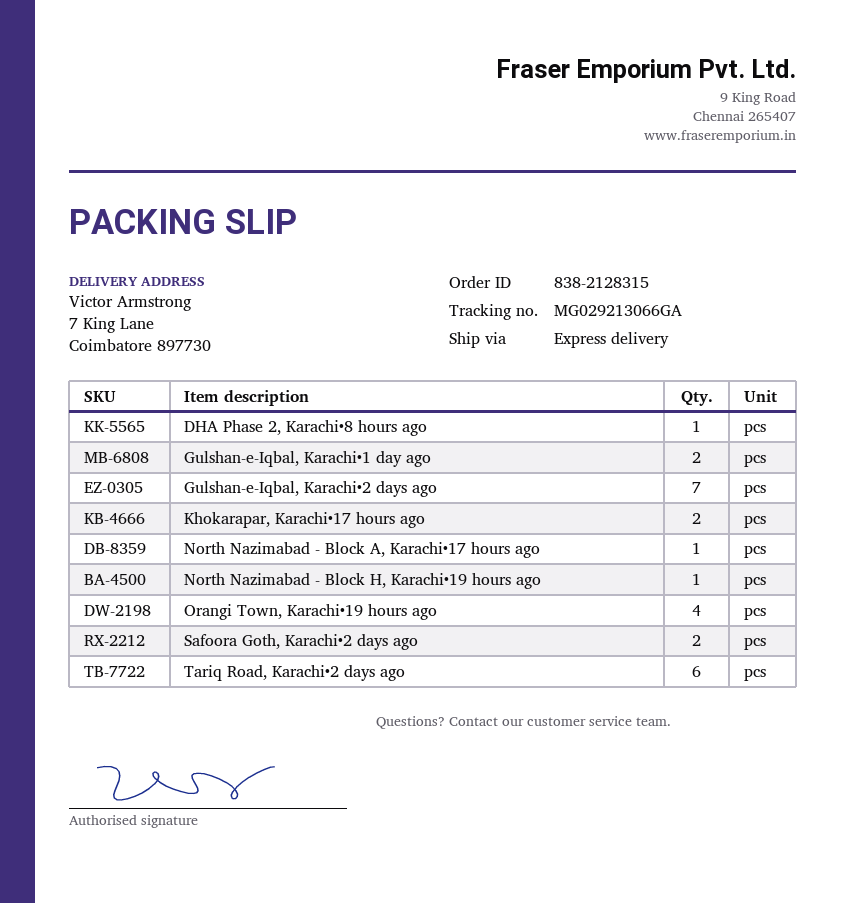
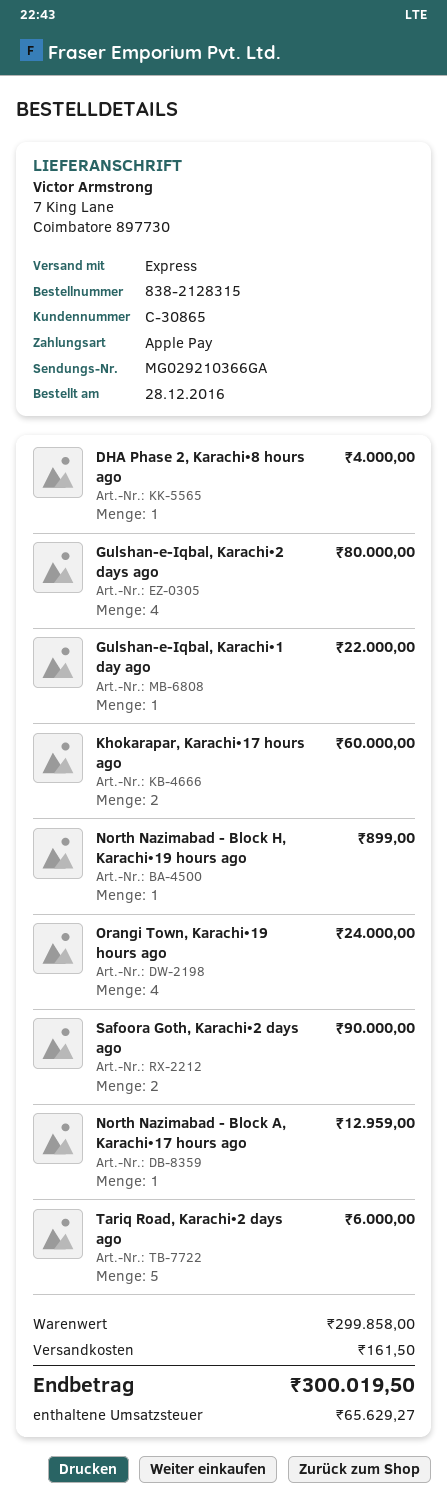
tracking number: MG029213066GA -> MG029210366GA
Gulshan-e-Iqbal, Karachi•1 day ago: 2 -> 1
Gulshan-e-Iqbal, Karachi•2 days ago: 7 -> 4
Tariq Road, Karachi•2 days ago: 6 -> 5

